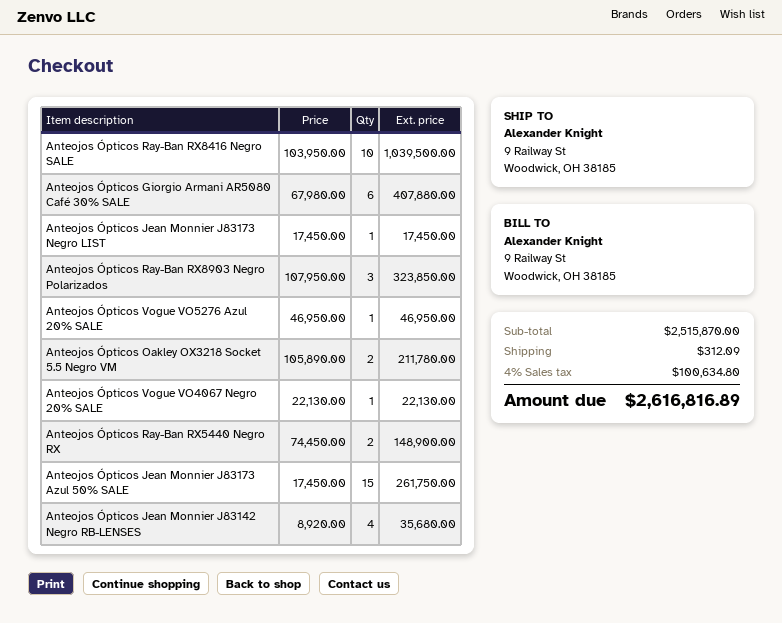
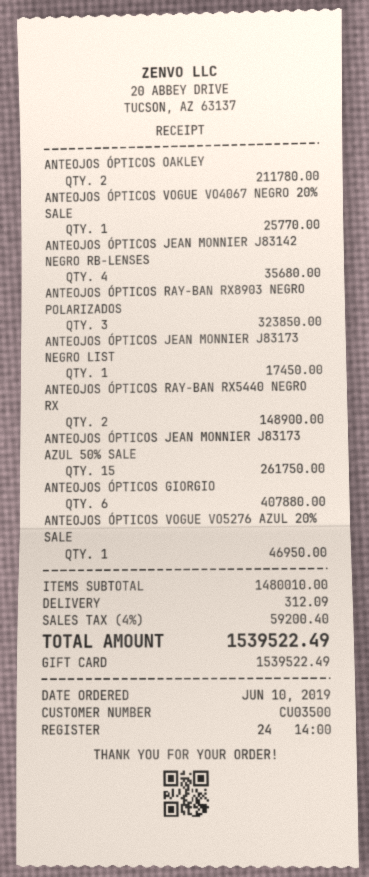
Anteojos Ópticos Ray-Ban RX8416 Negro SALE: 10 for 1039500.00 -> none
Anteojos Ópticos Vogue VO4067 Negro 20% SALE: 1 for 22130.00 -> 1 for 25770.00
subtotal: 2515870.00 -> 1480010.00
tax: 4% = 100634.80 -> 4% = 59200.40
total: 2616816.89 -> 1539522.49

